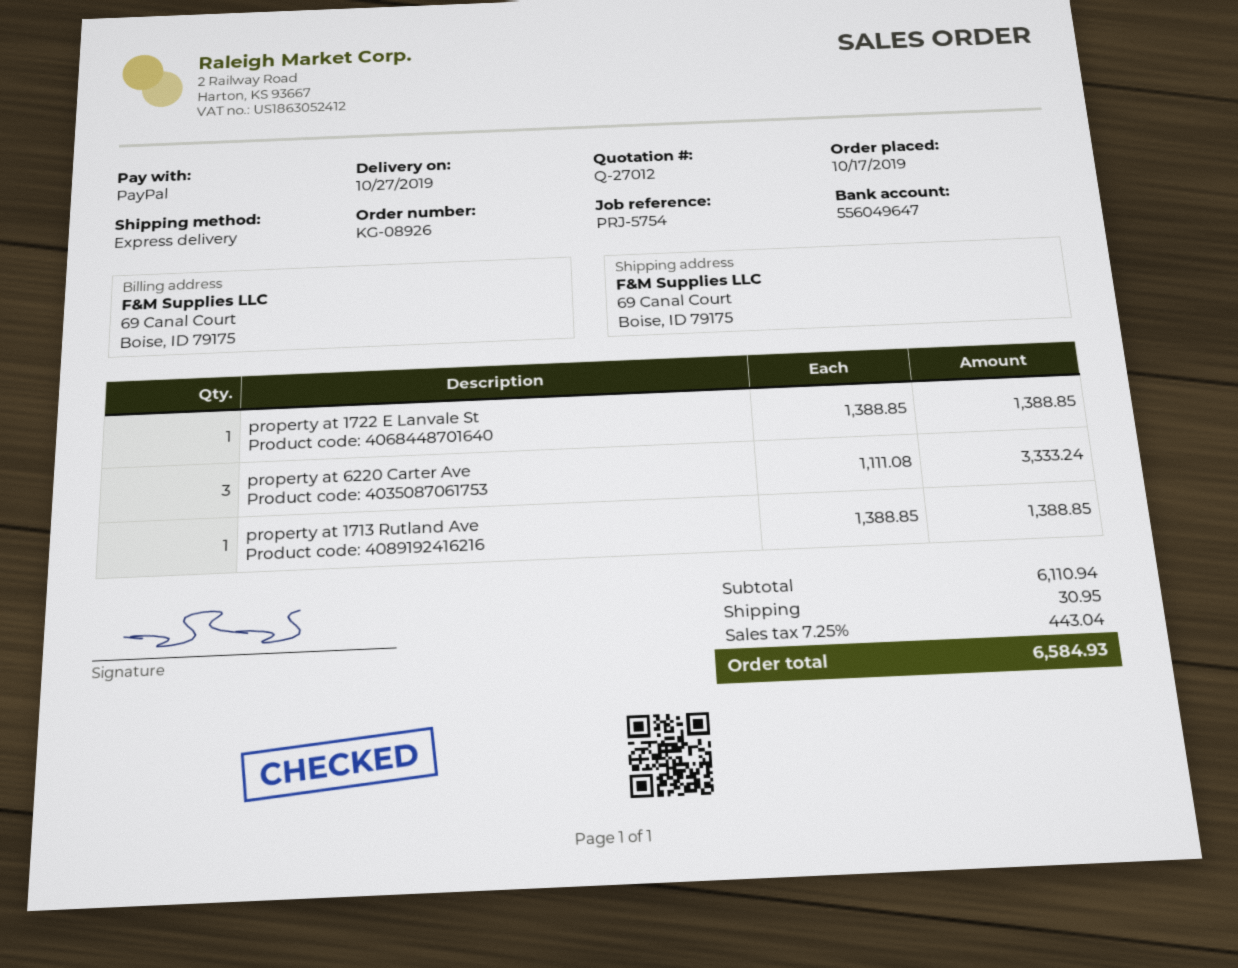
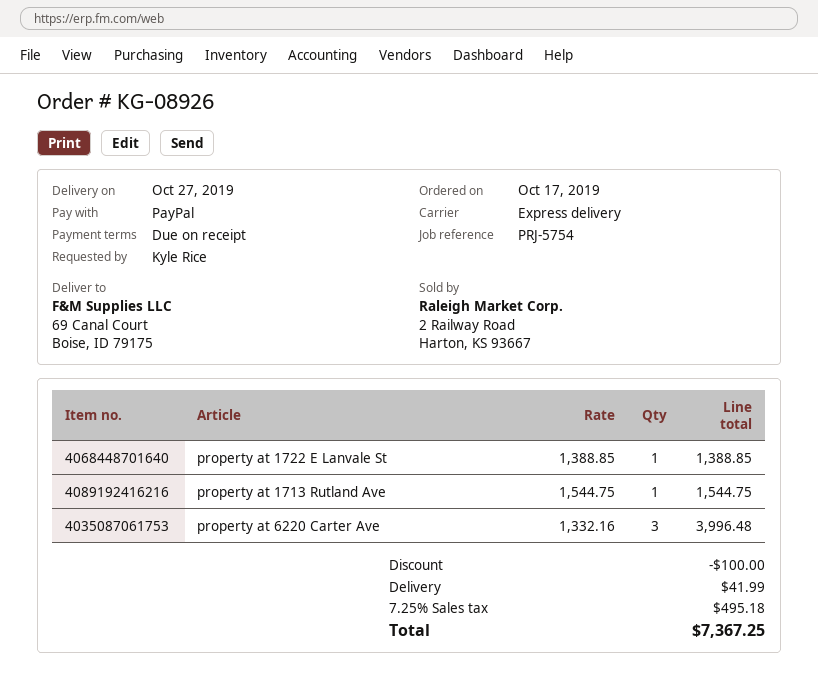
property at 6220 Carter Ave: 3 x 1111.08 = 3333.24 -> 3 x 1332.16 = 3996.48
property at 1713 Rutland Ave: 1 x 1388.85 = 1388.85 -> 1 x 1544.75 = 1544.75
discount: none -> 100.00
shipping: 30.95 -> 41.99
tax: 7.25% = 443.04 -> 7.25% = 495.18
total: 6584.93 -> 7367.25

